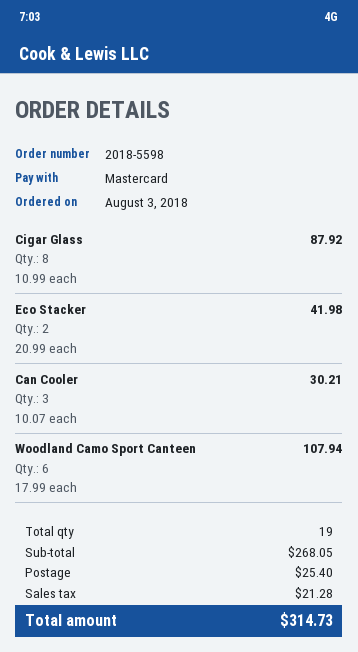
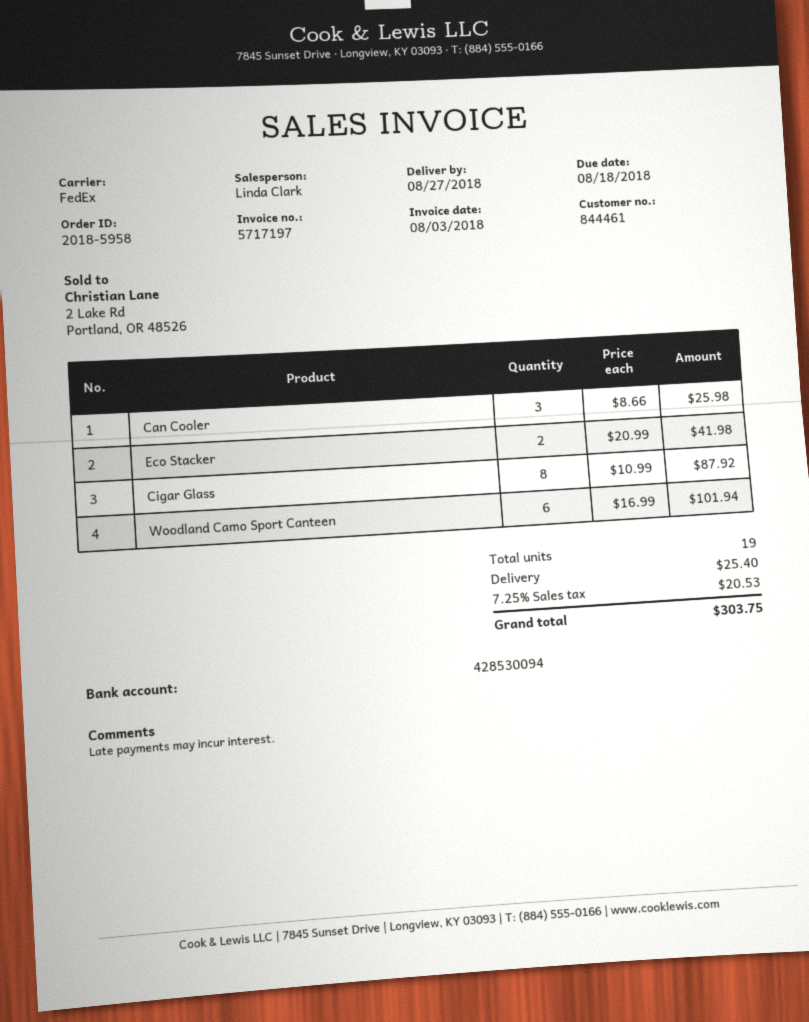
order number: 2018-5598 -> 2018-5958
Can Cooler: 3 x 10.07 = 30.21 -> 3 x 8.66 = 25.98
Woodland Camo Sport Canteen: 6 x 17.99 = 107.94 -> 6 x 16.99 = 101.94
tax: 21.28 -> 20.53
total: 314.73 -> 303.75

